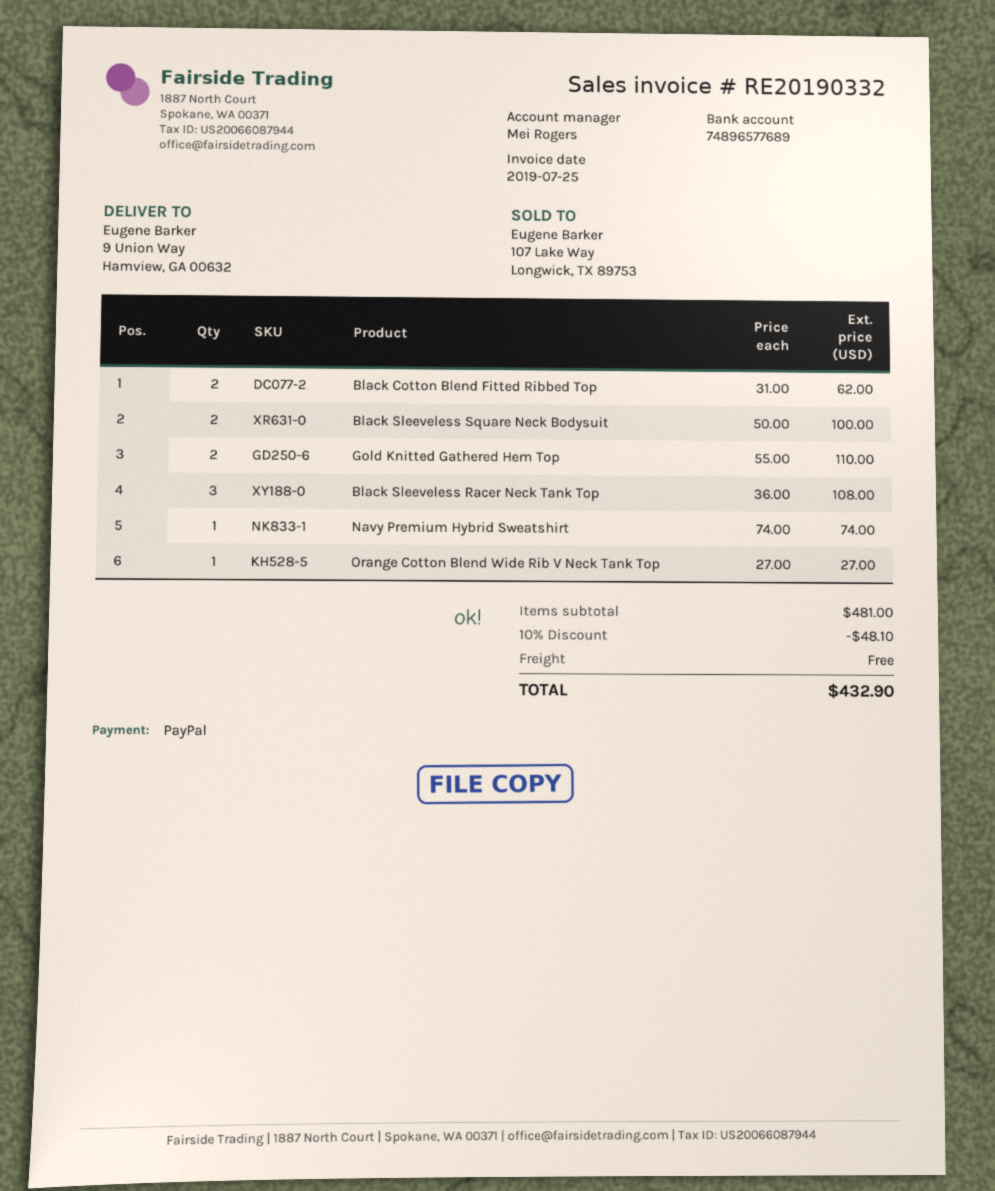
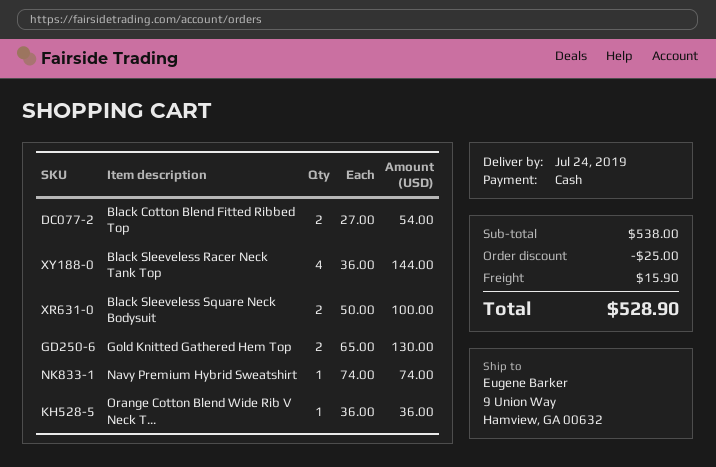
payment method: PayPal -> cash
Black Cotton Blend Fitted Ribbed Top: 2 x 31.00 = 62.00 -> 2 x 27.00 = 54.00
Gold Knitted Gathered Hem Top: 2 x 55.00 = 110.00 -> 2 x 65.00 = 130.00
Black Sleeveless Racer Neck Tank Top: 3 x 36.00 = 108.00 -> 4 x 36.00 = 144.00
Orange Cotton Blend Wide Rib V Neck Tank Top: 1 x 27.00 = 27.00 -> 1 x 36.00 = 36.00
subtotal: 481.00 -> 538.00
discount: 48.10 -> 25.00
shipping: 0.00 -> 15.90
total: 432.90 -> 528.90

